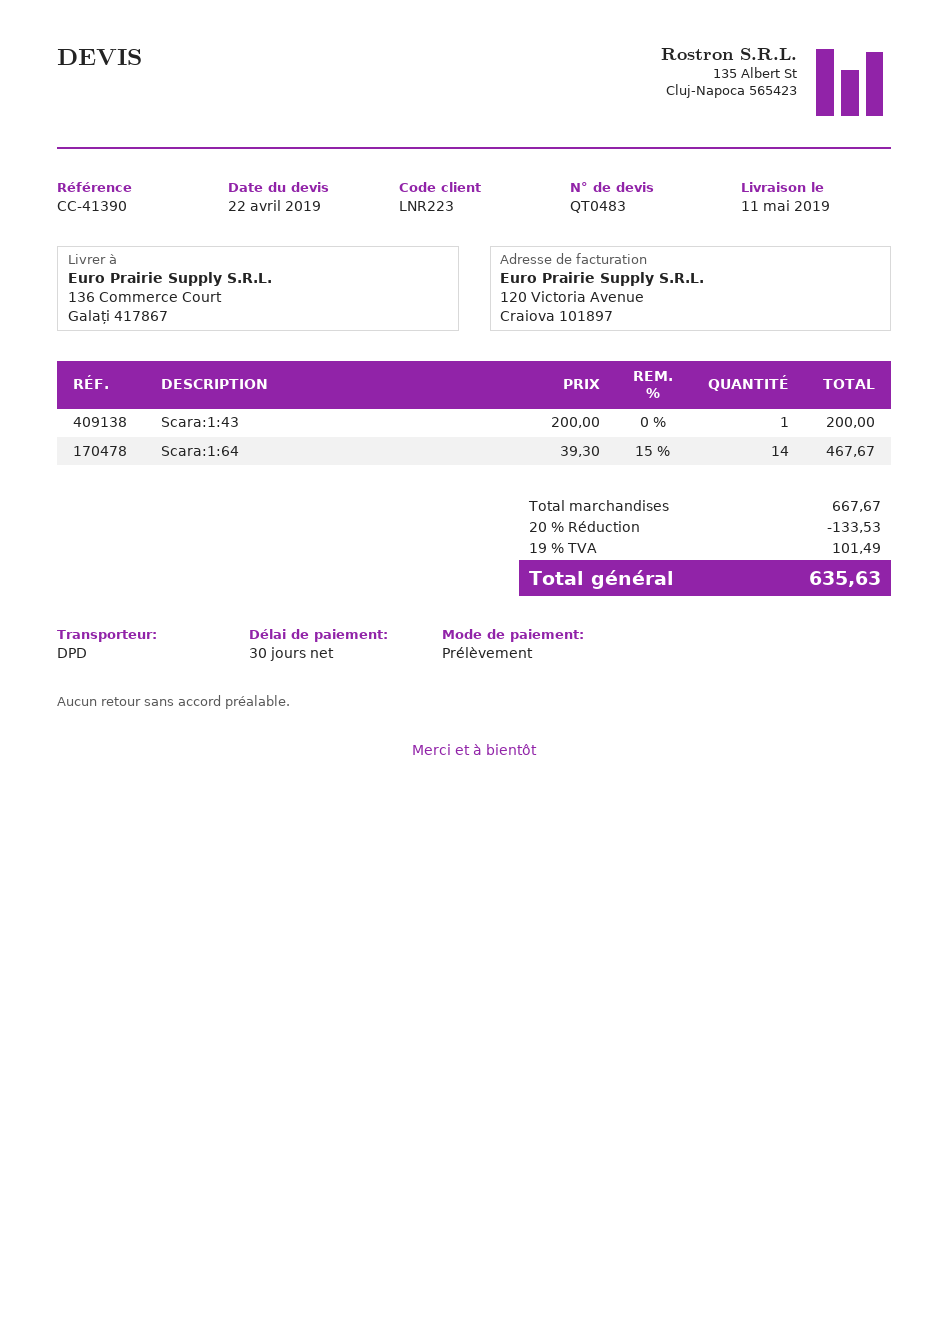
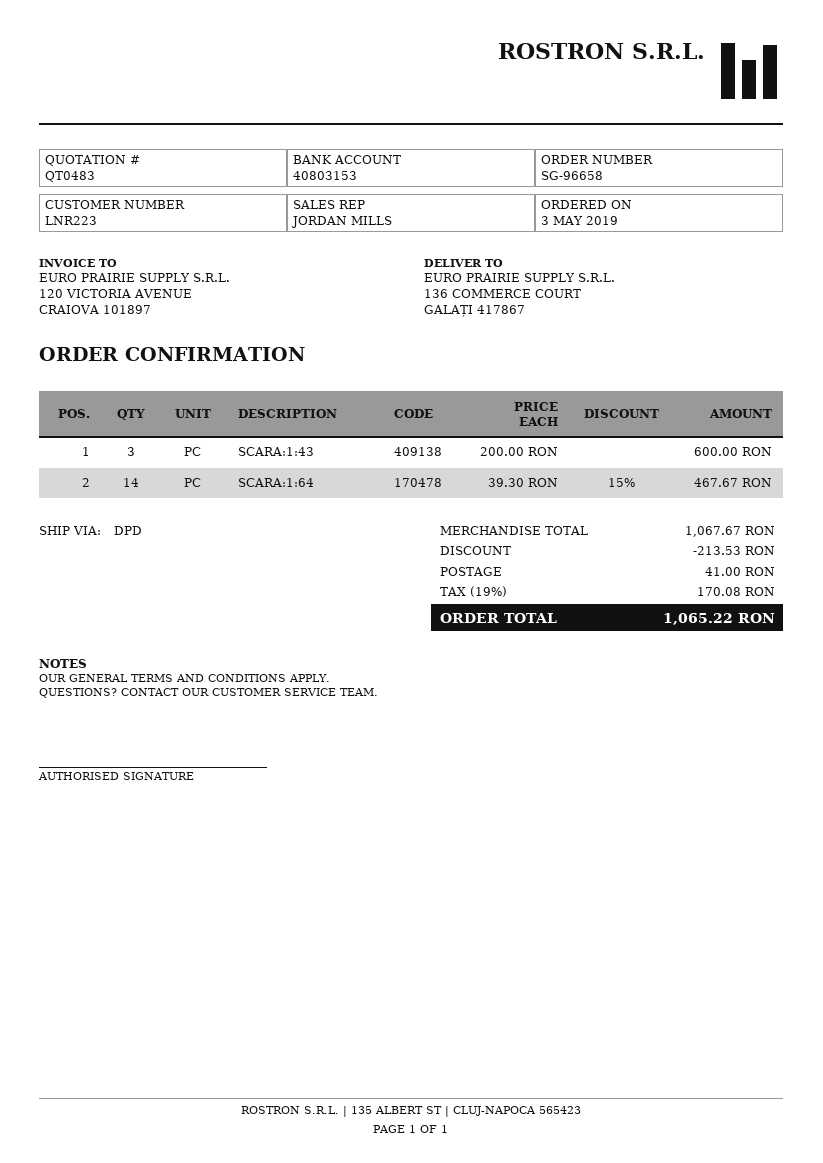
Scara:1:43: 1 x 200.00 = 200.00 -> 3 x 200.00 = 600.00
subtotal: 667.67 -> 1067.67
discount: 133.53 -> 213.53
shipping: none -> 41.00
tax: 19% = 101.49 -> 19% = 170.08
total: 635.63 -> 1065.22

